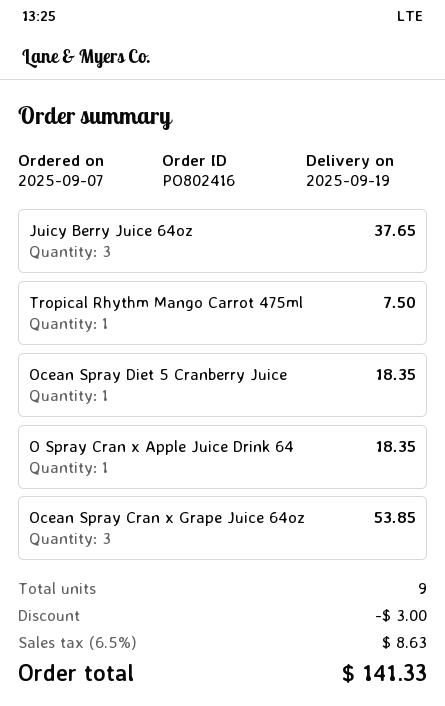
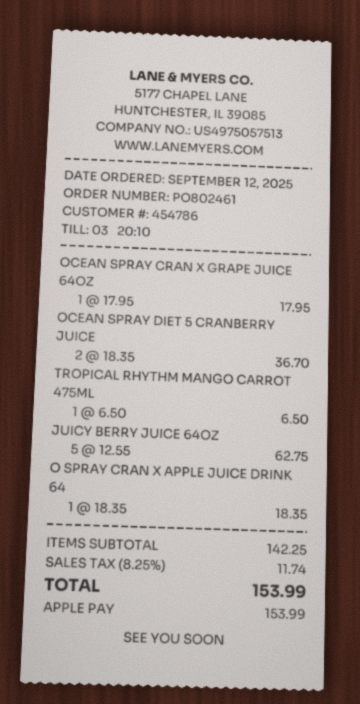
order number: PO802416 -> PO802461
order date: 2025-09-07 -> 2025-09-12
Juicy Berry Juice 64oz: 3 for 37.65 -> 5 for 62.75
Tropical Rhythm Mango Carrot 475ml: 1 for 7.50 -> 1 for 6.50
Ocean Spray Diet 5 Cranberry Juice: 1 for 18.35 -> 2 for 36.70
Ocean Spray Cran x Grape Juice 64oz: 3 for 53.85 -> 1 for 17.95
discount: 3.00 -> none
tax: 6.5% = 8.63 -> 8.25% = 11.74
total: 141.33 -> 153.99

